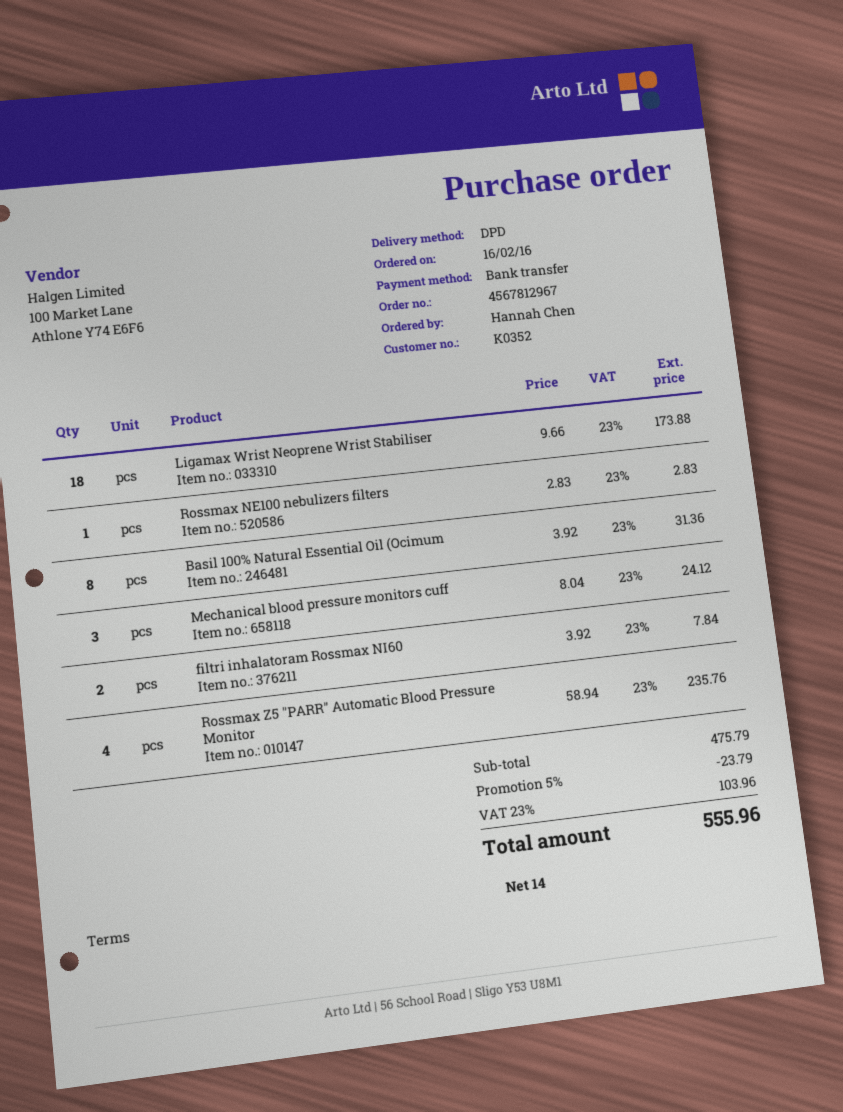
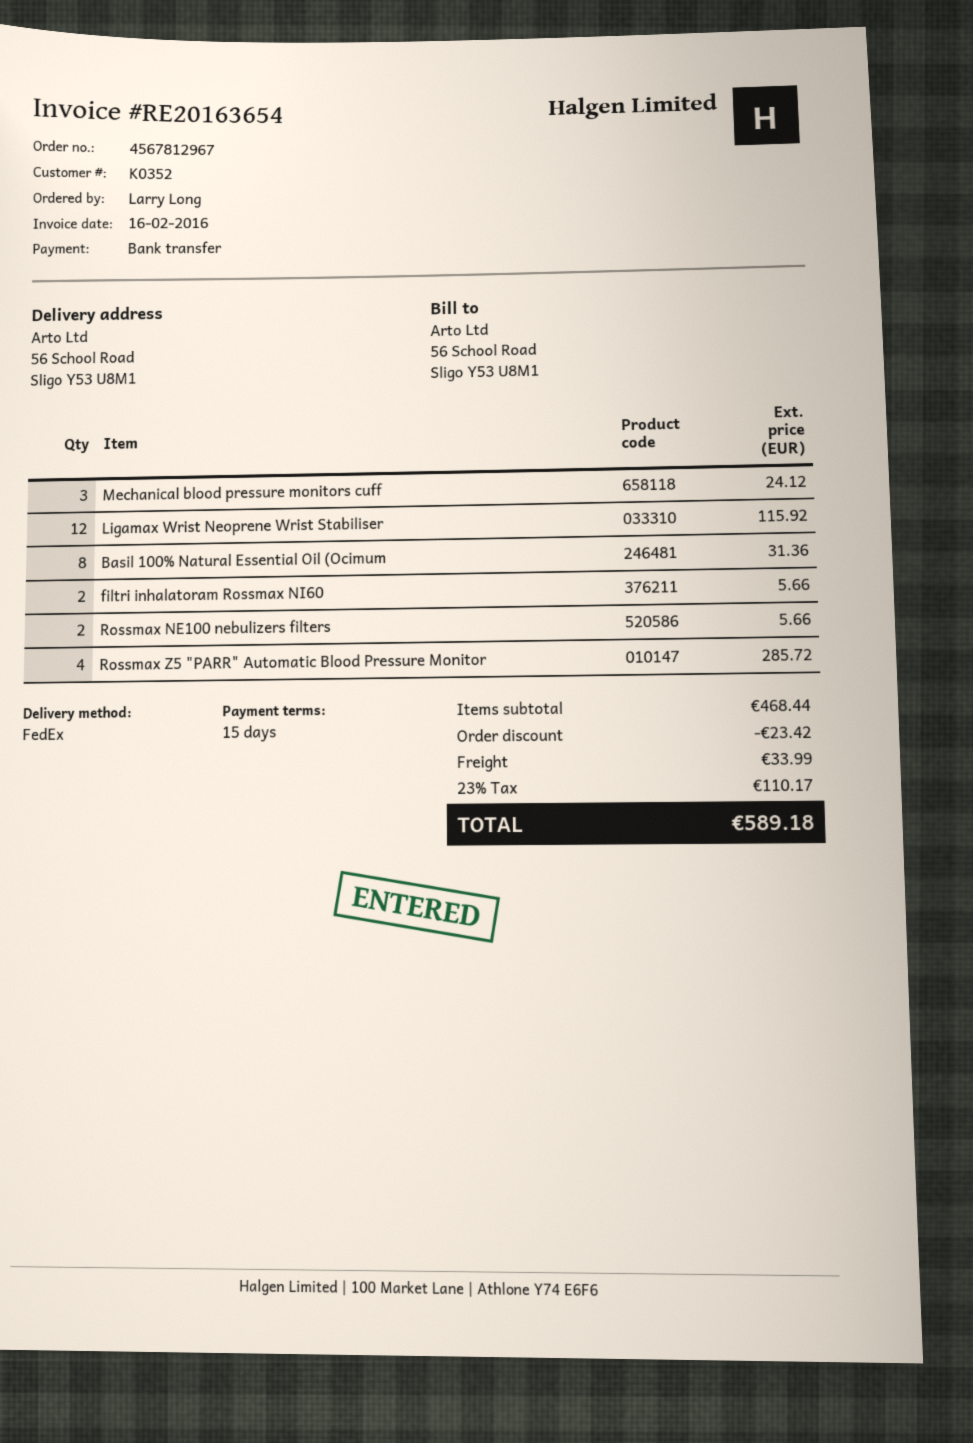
payment terms: 14 days -> 15 days
ordered by: Hannah Chen -> Larry Long
shipping method: DPD -> FedEx
Ligamax Wrist Neoprene Wrist Stabiliser: 18 for 173.88 -> 12 for 115.92
Rossmax NE100 nebulizers filters: 1 for 2.83 -> 2 for 5.66
filtri inhalatoram Rossmax NI60: 2 for 7.84 -> 2 for 5.66
Rossmax Z5 "PARR" Automatic Blood Pressure Monitor: 4 for 235.76 -> 4 for 285.72
subtotal: 475.79 -> 468.44
discount: 23.79 -> 23.42
shipping: none -> 33.99
tax: 23% = 103.96 -> 23% = 110.17
total: 555.96 -> 589.18

